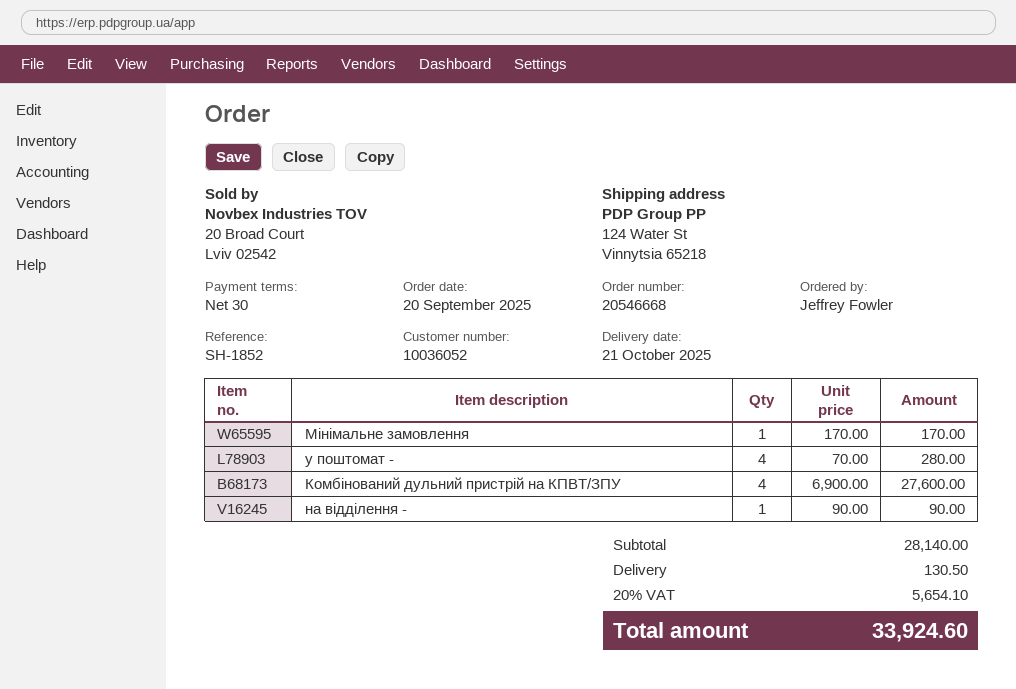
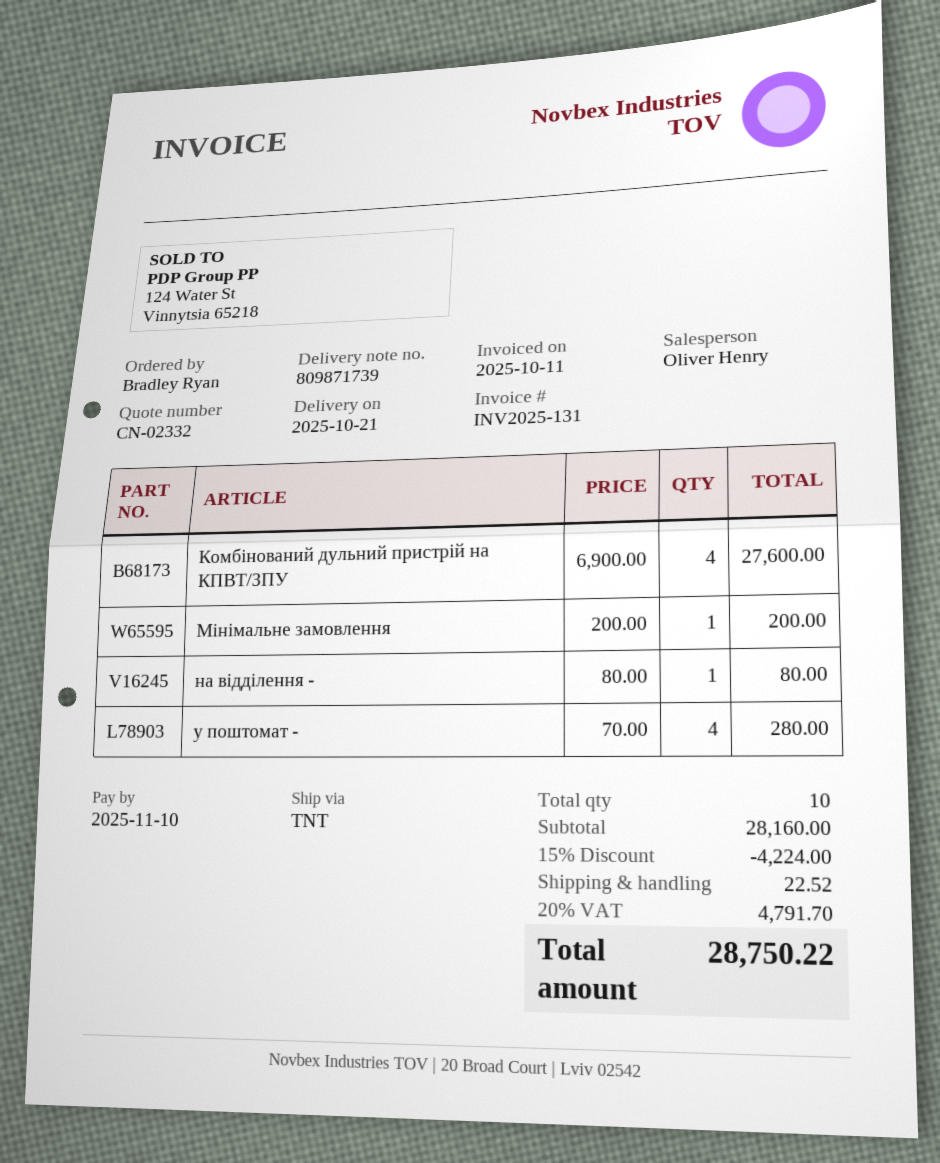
ordered by: Jeffrey Fowler -> Bradley Ryan
Мінімальне замовлення: 1 x 170.00 = 170.00 -> 1 x 200.00 = 200.00
на відділення -: 1 x 90.00 = 90.00 -> 1 x 80.00 = 80.00
subtotal: 28140.00 -> 28160.00
discount: none -> 15% = 4224.00
shipping: 130.50 -> 22.52
tax: 20% = 5654.10 -> 20% = 4791.70
total: 33924.60 -> 28750.22

